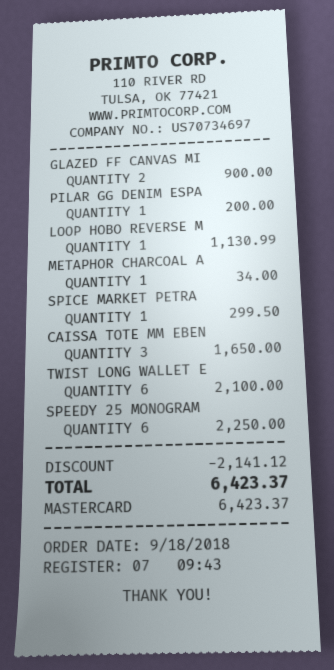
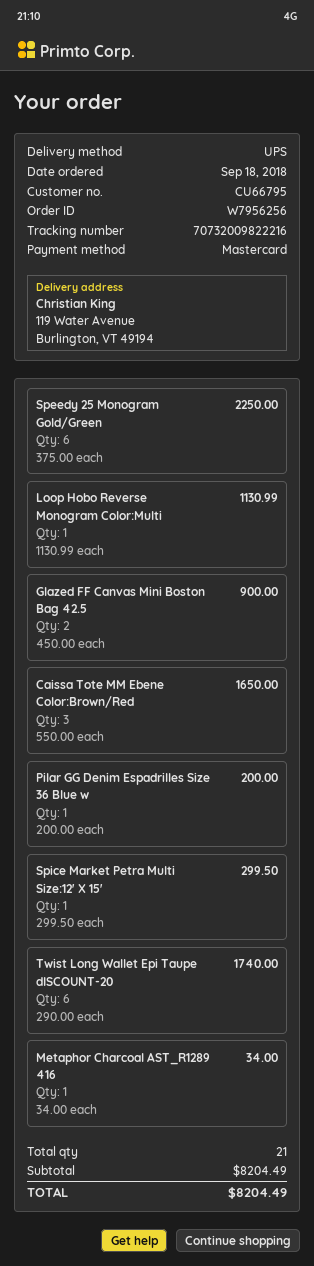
TWIST LONG WALLET E: 6 for 2100.00 -> 6 for 1740.00
discount: 2141.12 -> none
total: 6423.37 -> 8204.49

